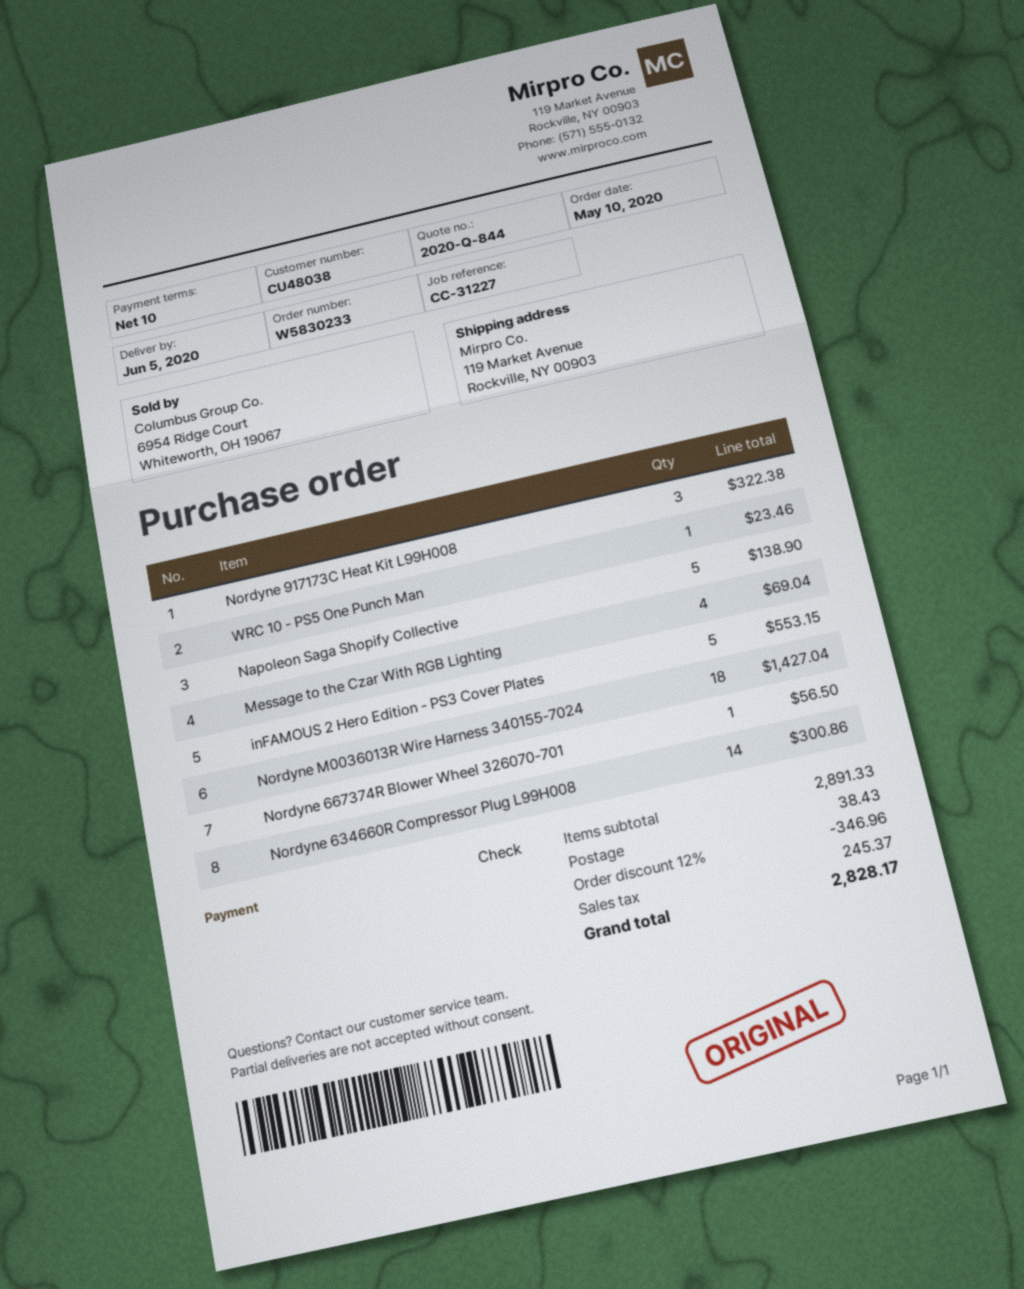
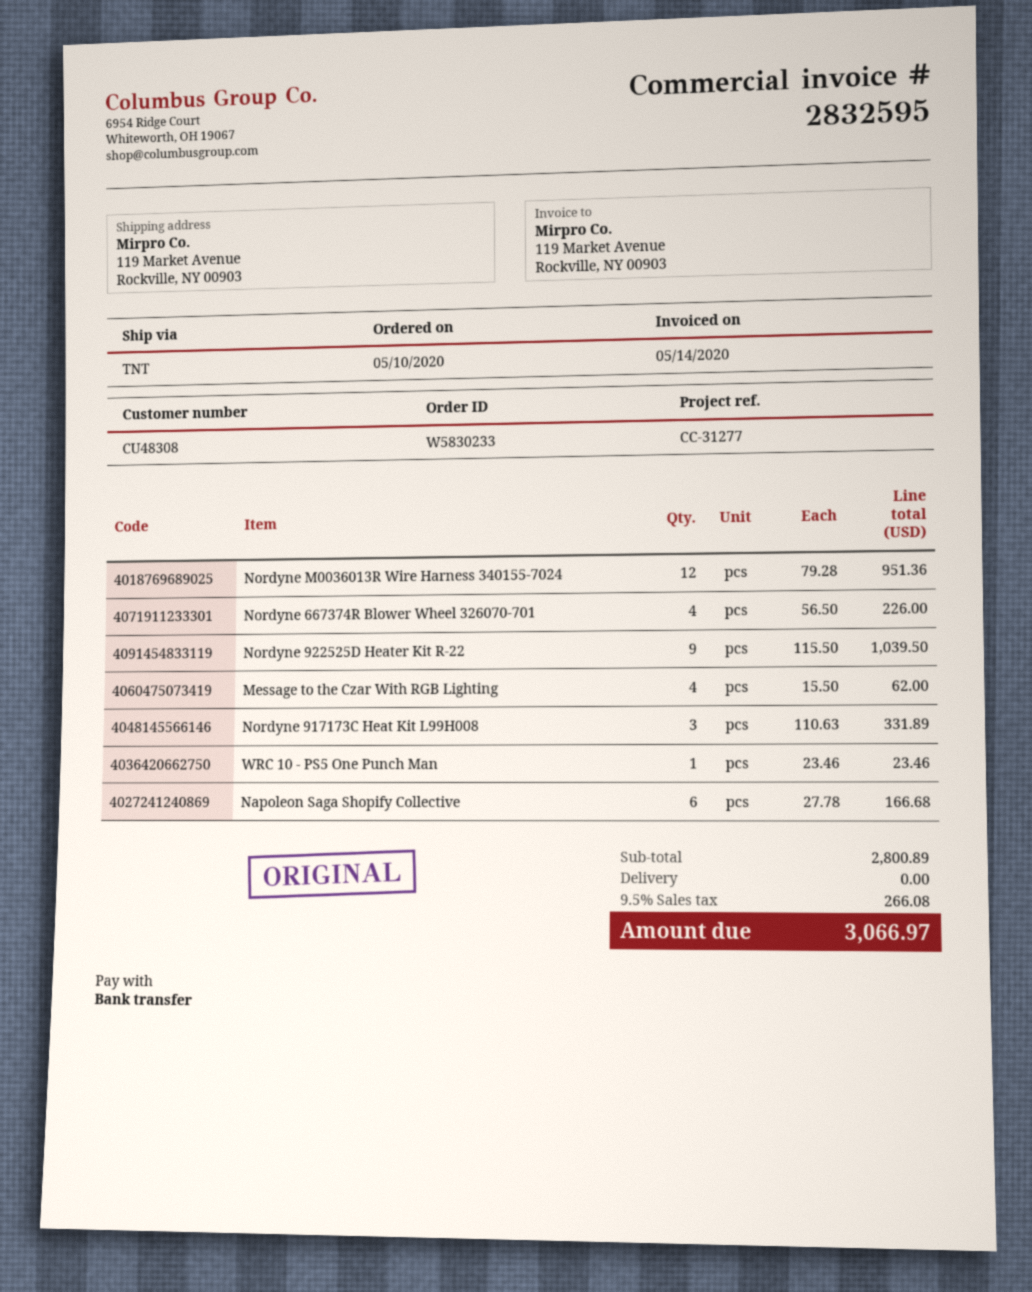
customer number: CU48038 -> CU48308
reference: CC-31227 -> CC-31277
payment method: cheque -> bank transfer
Nordyne 917173C Heat Kit L99H008: 3 for 322.38 -> 3 for 331.89
Napoleon Saga Shopify Collective: 5 for 138.90 -> 6 for 166.68
Message to the Czar With RGB Lighting: 4 for 69.04 -> 4 for 62.00
inFAMOUS 2 Hero Edition - PS3 Cover Plates: 5 for 553.15 -> none
Nordyne M0036013R Wire Harness 340155-7024: 18 for 1427.04 -> 12 for 951.36
Nordyne 667374R Blower Wheel 326070-701: 1 for 56.50 -> 4 for 226.00
Nordyne 634660R Compressor Plug L99H008: 14 for 300.86 -> none
Nordyne 922525D Heater Kit R-22: none -> 9 for 1039.50
subtotal: 2891.33 -> 2800.89
discount: 12% = 346.96 -> none
shipping: 38.43 -> 0.00
tax: 245.37 -> 266.08
total: 2828.17 -> 3066.97

